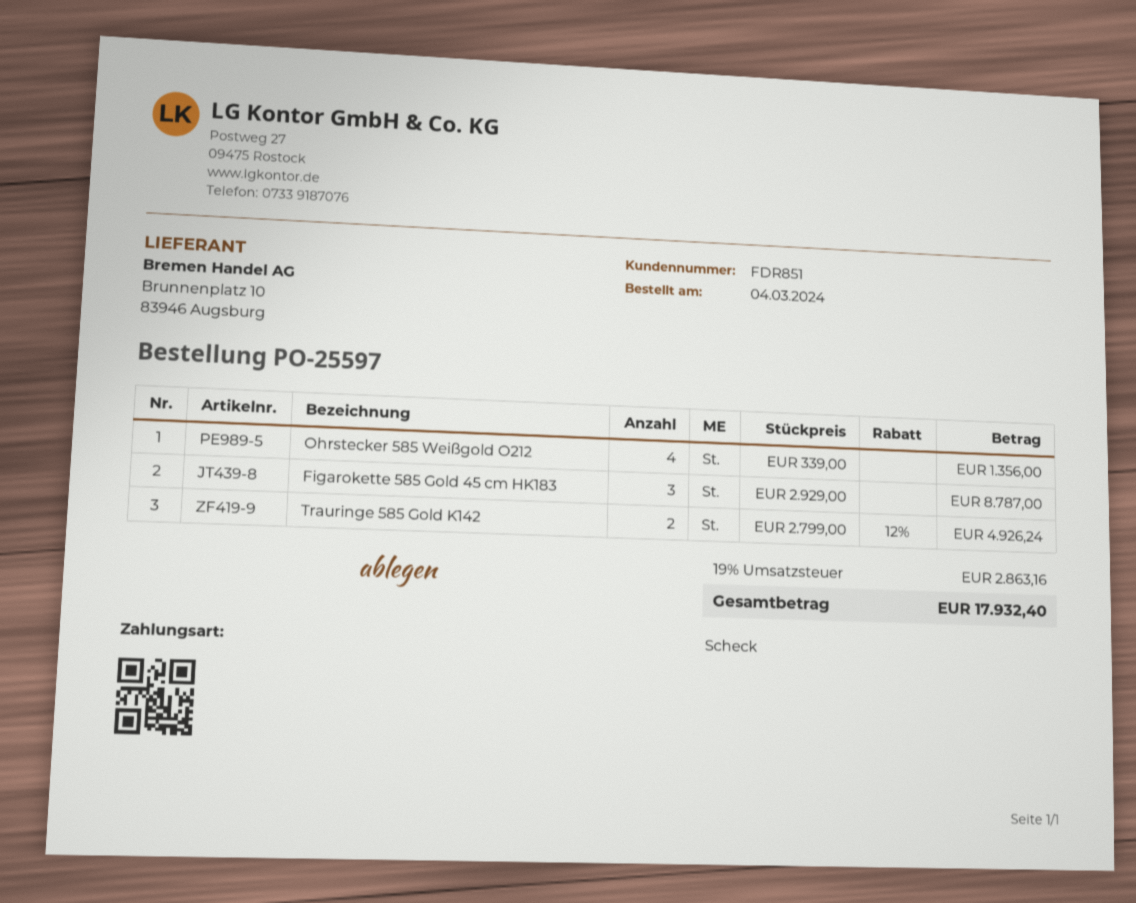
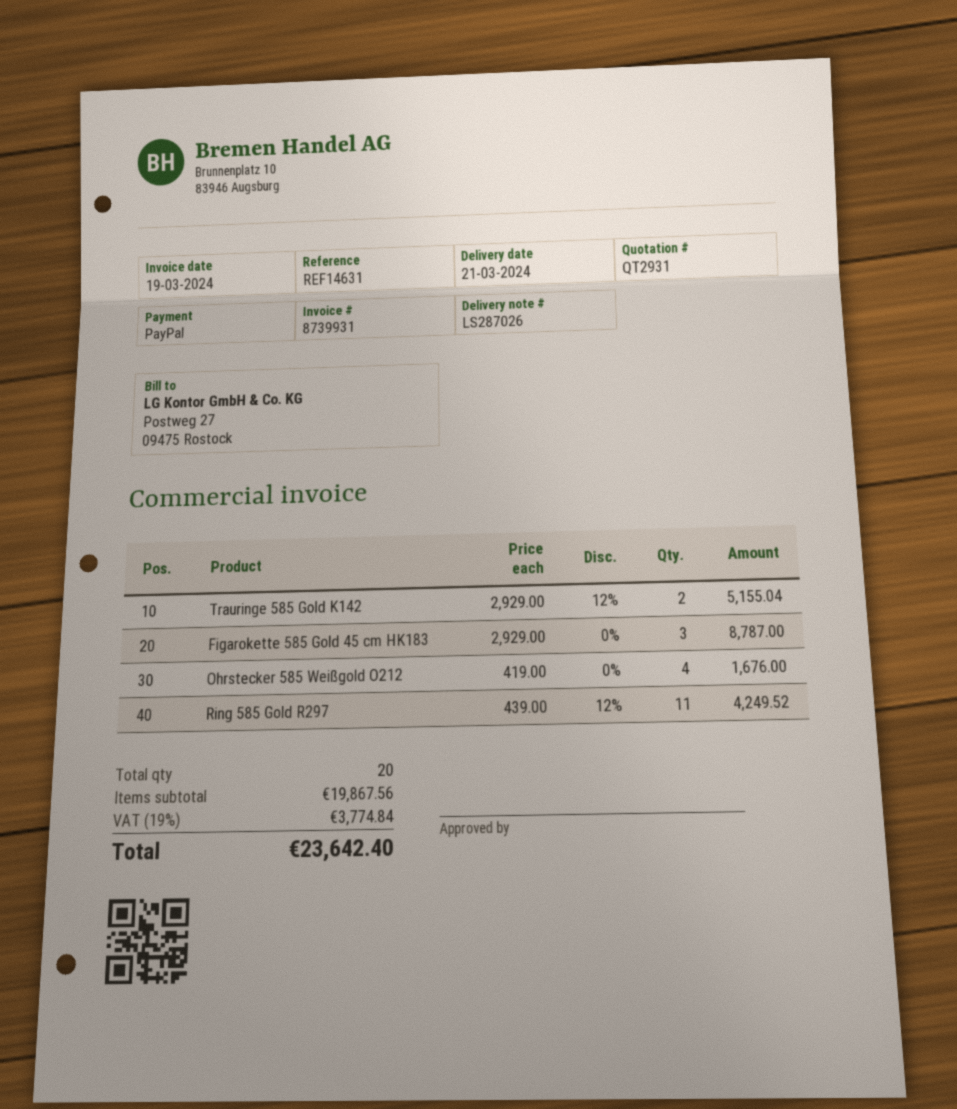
payment method: cheque -> PayPal
Ohrstecker 585 Weißgold O212: 4 x 339.00 = 1356.00 -> 4 x 419.00 = 1676.00
Trauringe 585 Gold K142: 2 x 2799.00 - 12% = 4926.24 -> 2 x 2929.00 - 12% = 5155.04
Ring 585 Gold R297: none -> 11 x 439.00 - 12% = 4249.52
tax: 19% = 2863.16 -> 19% = 3774.84
total: 17932.40 -> 23642.40

